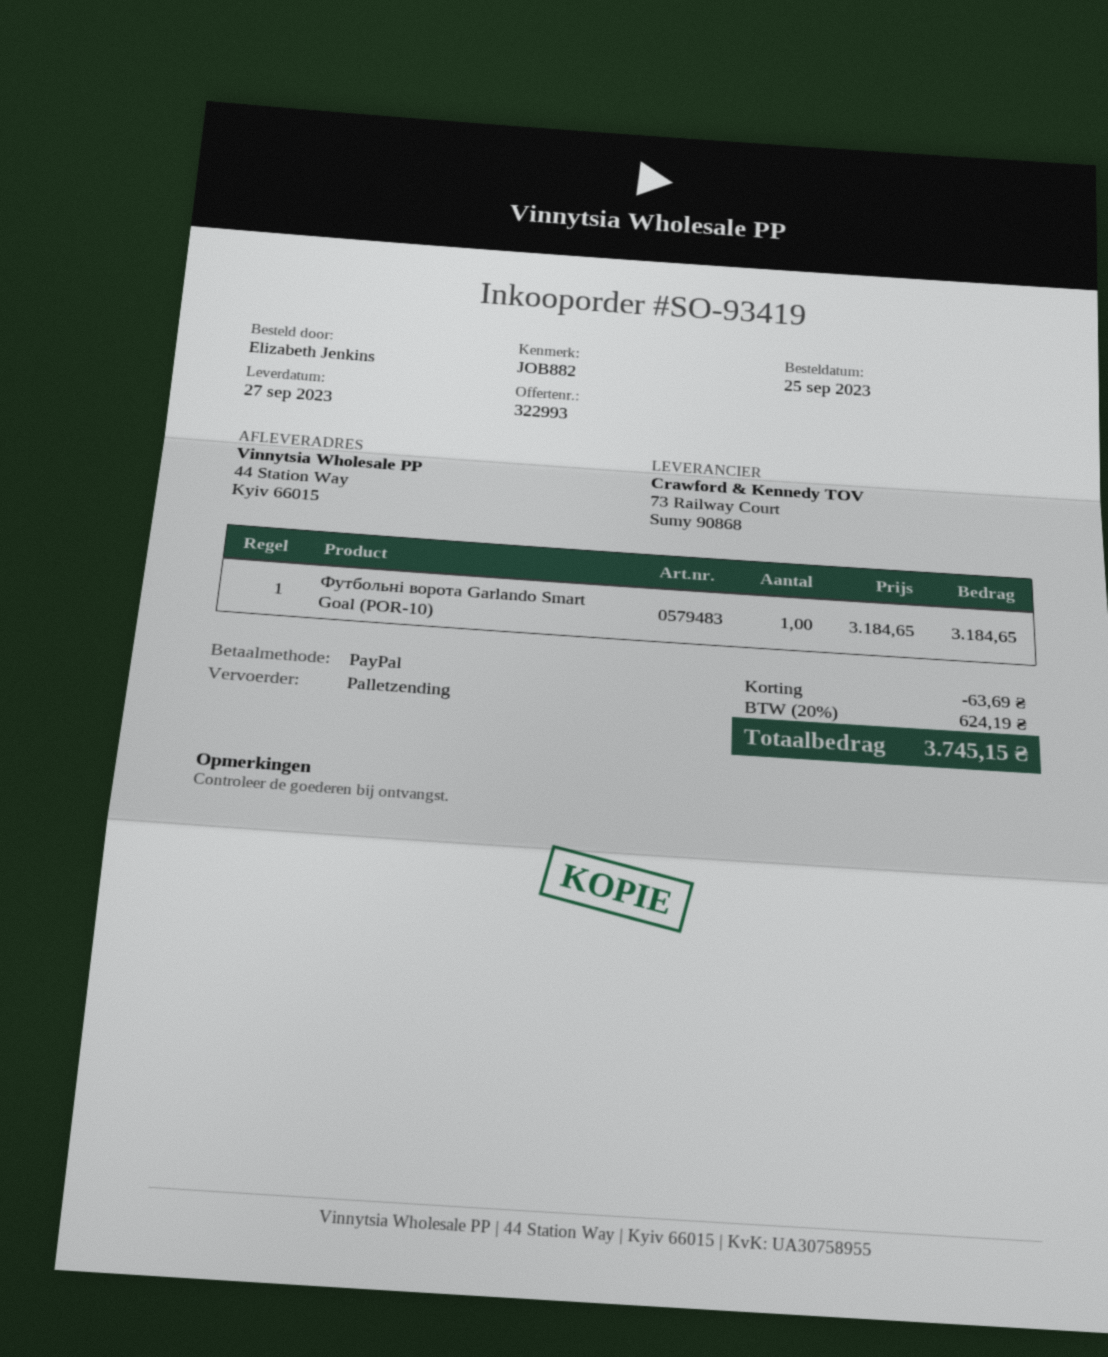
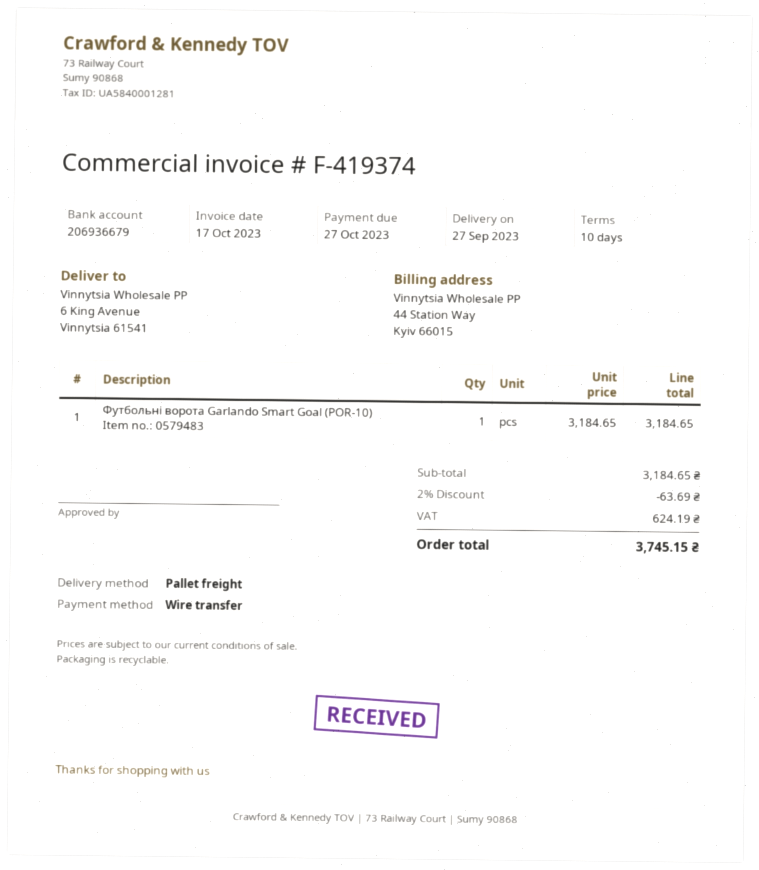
payment method: PayPal -> bank transfer
ship to: 44 Station Way, Kyiv 66015 -> 6 King Avenue, Vinnytsia 61541

